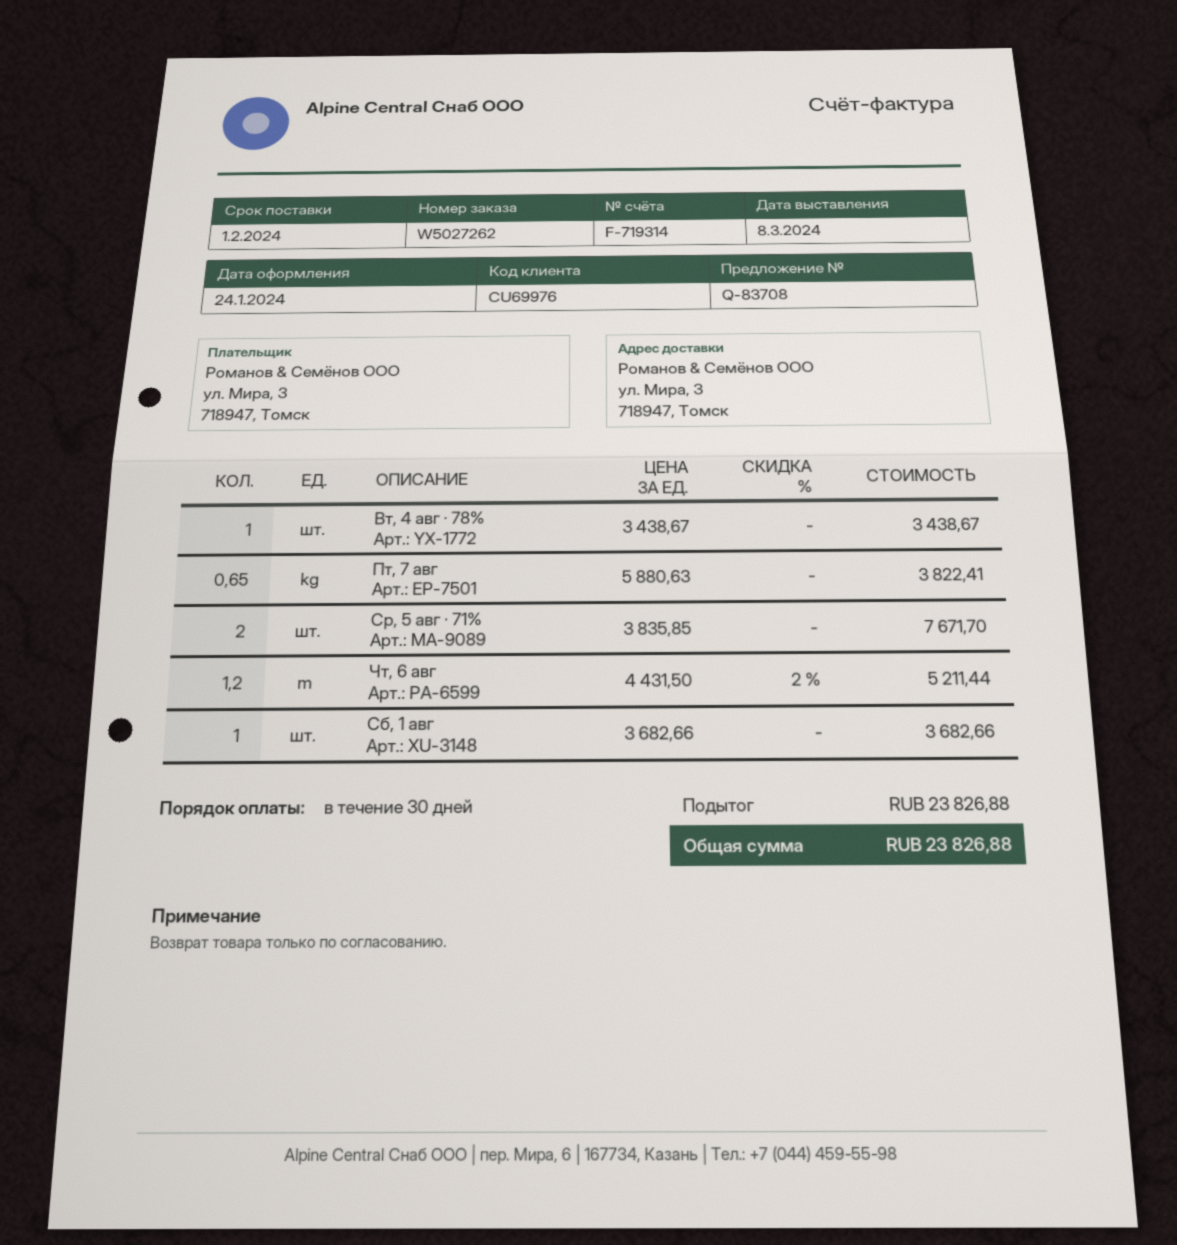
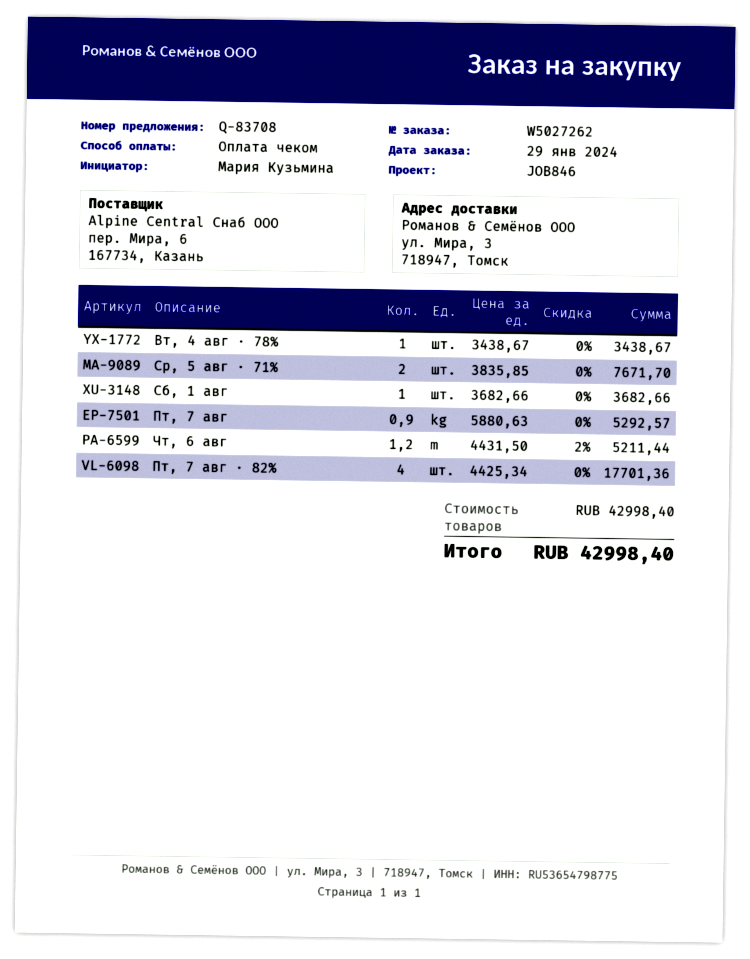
order date: 2024-01-24 -> 2024-01-29
Пт, 7 авг: 0.65 x 5880.63 = 3822.41 -> 0.9 x 5880.63 = 5292.57
Пт, 7 авг · 82%: none -> 4 x 4425.34 = 17701.36
subtotal: 23826.88 -> 42998.40
total: 23826.88 -> 42998.40

